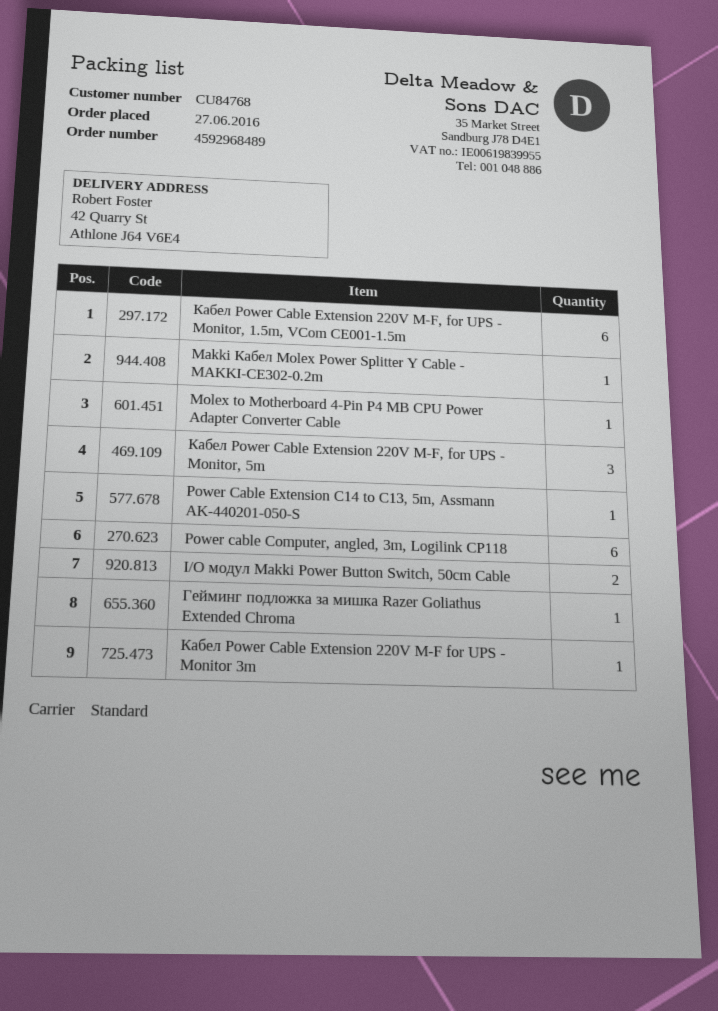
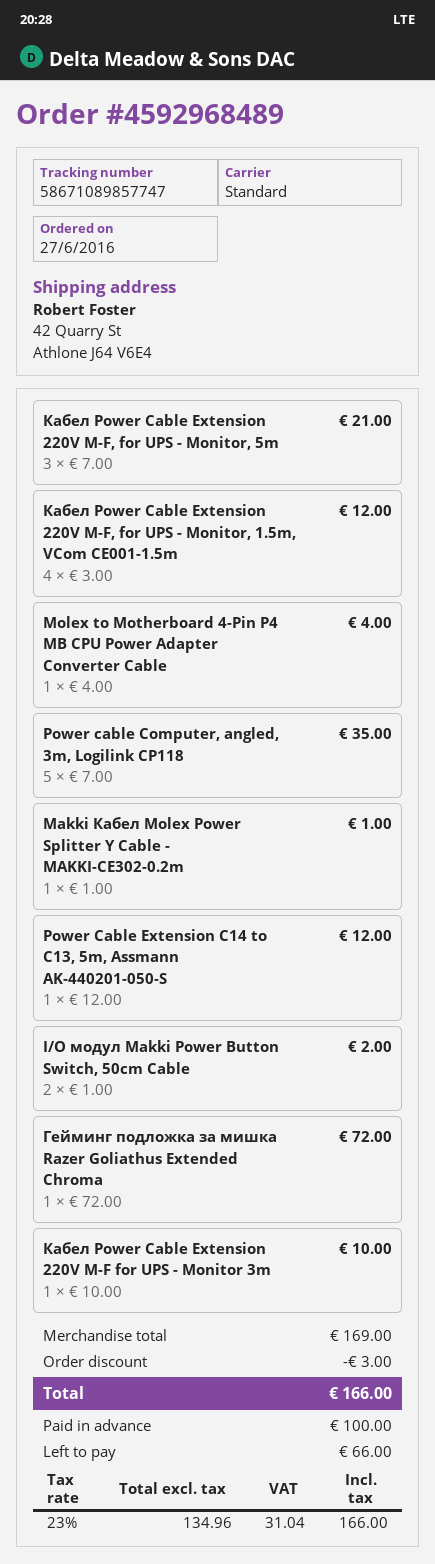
Кабел Power Cable Extension 220V M-F, for UPS - Monitor, 1.5m, VCom CE001-1.5m: 6 -> 4
Power cable Computer, angled, 3m, Logilink CP118: 6 -> 5

